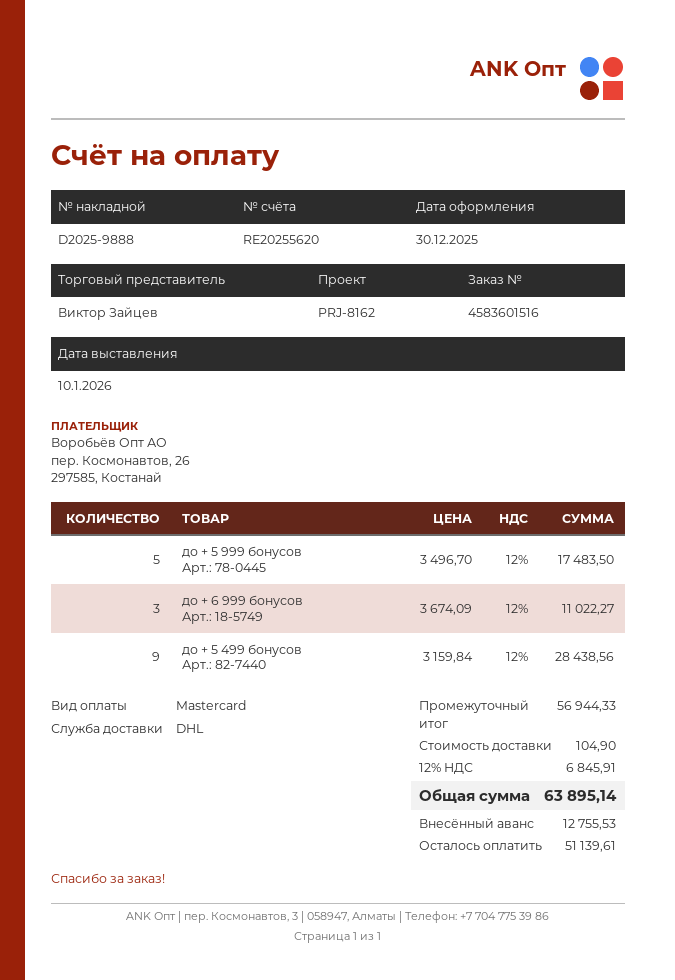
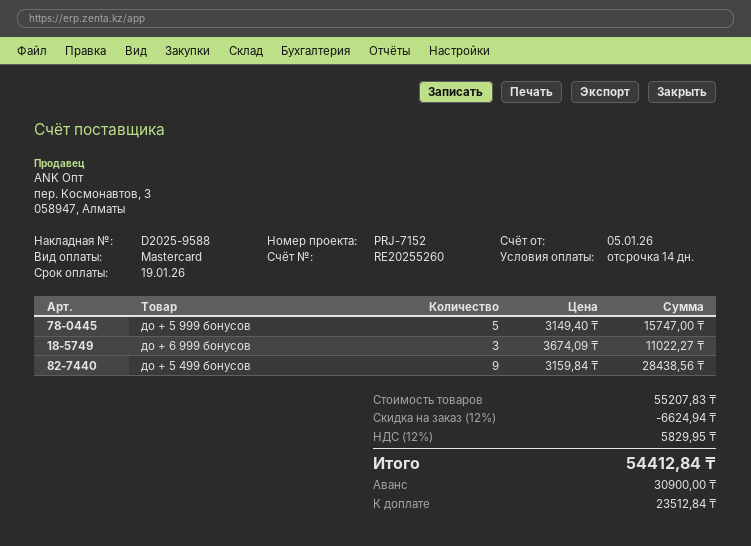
delivery note number: D2025-9888 -> D2025-9588
invoice number: RE20255620 -> RE20255260
invoice date: 2026-01-10 -> 2026-01-05
reference: PRJ-8162 -> PRJ-7152
до + 5 999 бонусов: 5 x 3496.70 = 17483.50 -> 5 x 3149.40 = 15747.00
subtotal: 56944.33 -> 55207.83
discount: none -> 12% = 6624.94
shipping: 104.90 -> none
tax: 12% = 6845.91 -> 12% = 5829.95
total: 63895.14 -> 54412.84
deposit: 12755.53 -> 30900.00
balance: 51139.61 -> 23512.84

